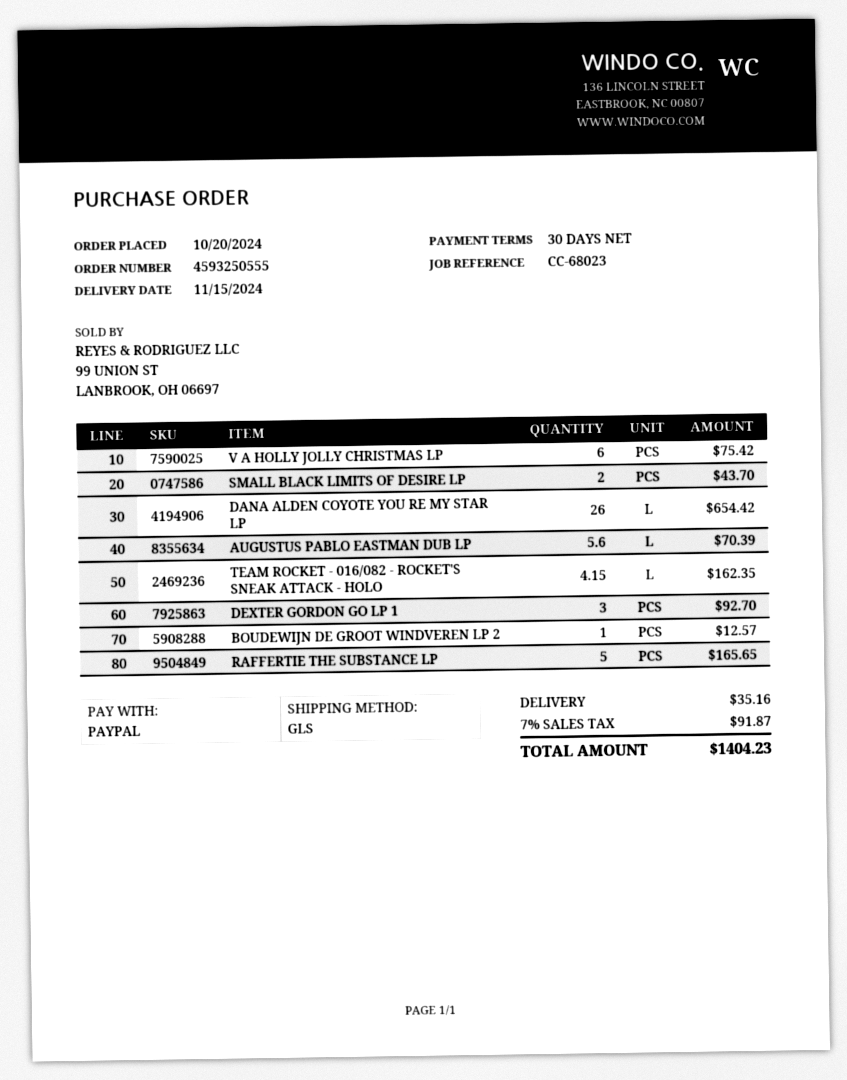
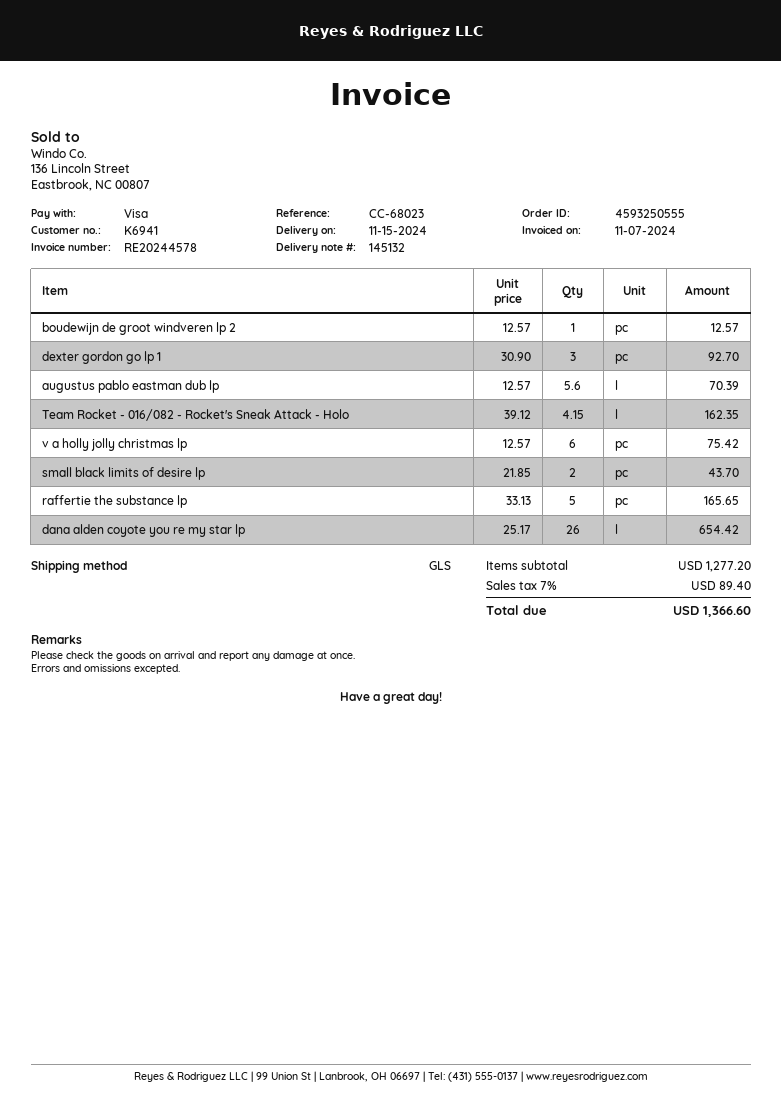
payment method: PayPal -> Visa
shipping: 35.16 -> none
tax: 7% = 91.87 -> 7% = 89.40
total: 1404.23 -> 1366.60

